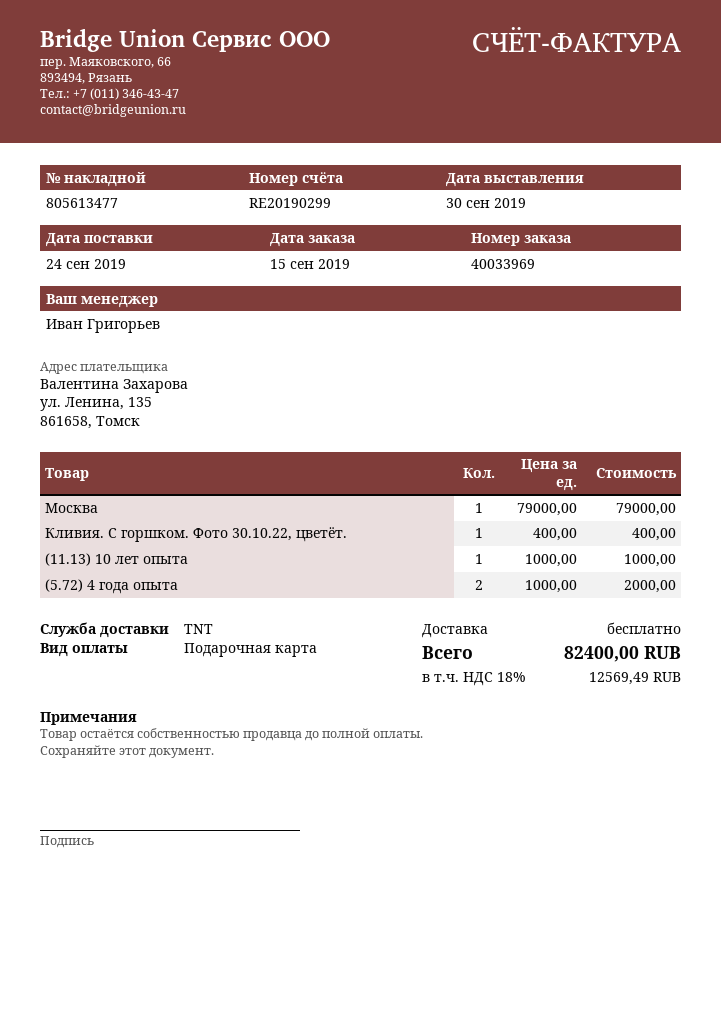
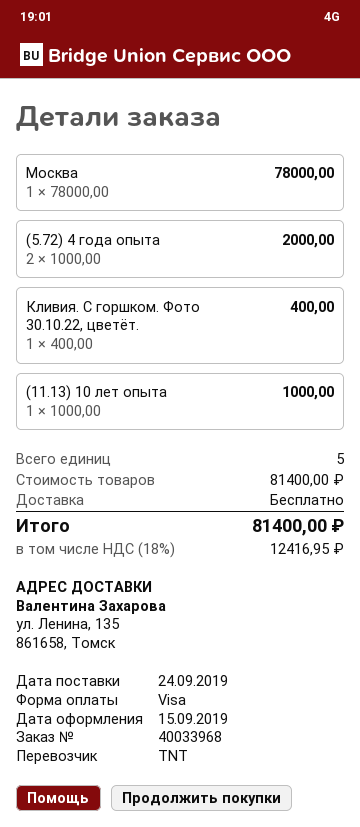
order number: 40033969 -> 40033968
payment method: gift card -> Visa
Москва: 1 x 79000.00 = 79000.00 -> 1 x 78000.00 = 78000.00
tax: 18% = 12569.49 -> 18% = 12416.95
total: 82400.00 -> 81400.00

